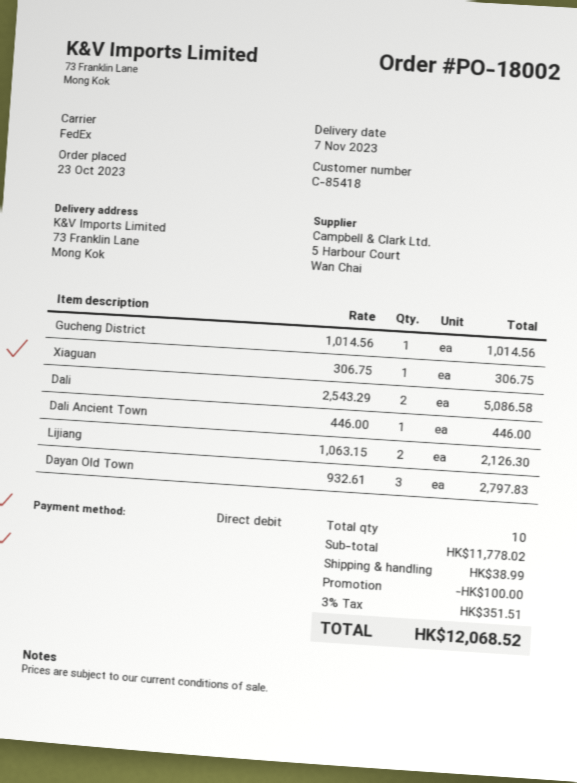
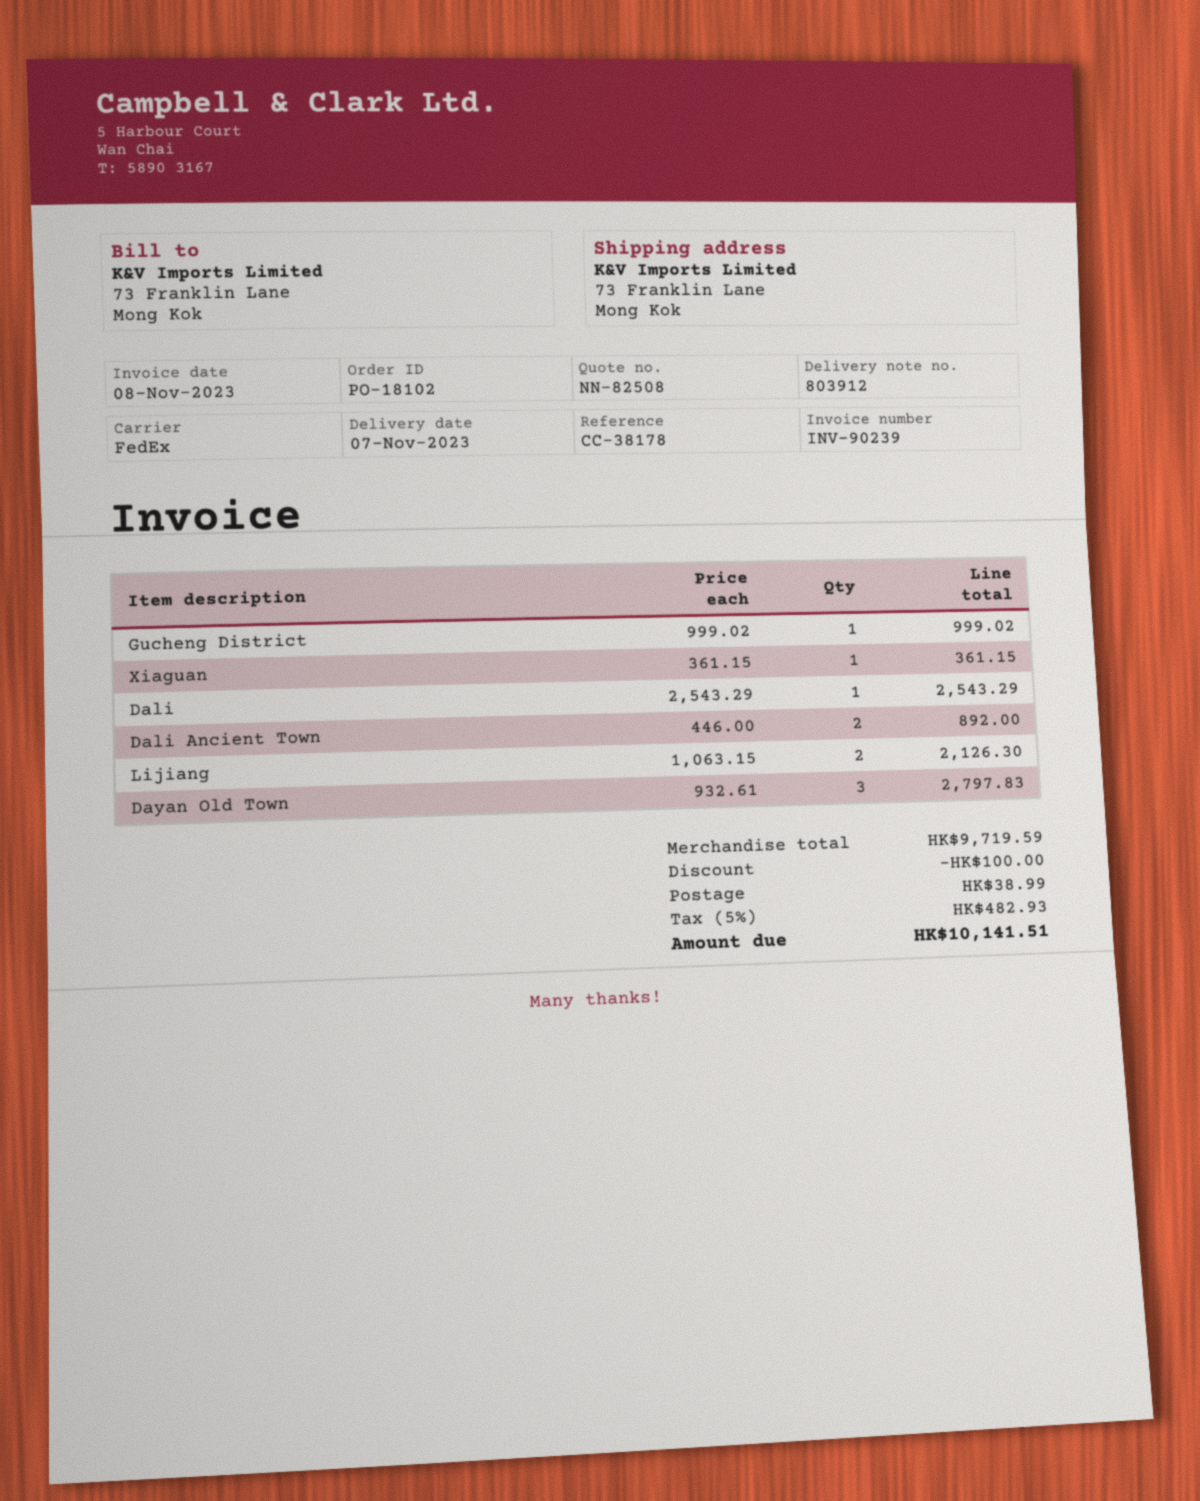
order number: PO-18002 -> PO-18102
Gucheng District: 1 x 1014.56 = 1014.56 -> 1 x 999.02 = 999.02
Xiaguan: 1 x 306.75 = 306.75 -> 1 x 361.15 = 361.15
Dali: 2 x 2543.29 = 5086.58 -> 1 x 2543.29 = 2543.29
Dali Ancient Town: 1 x 446.00 = 446.00 -> 2 x 446.00 = 892.00
subtotal: 11778.02 -> 9719.59
tax: 3% = 351.51 -> 5% = 482.93
total: 12068.52 -> 10141.51

